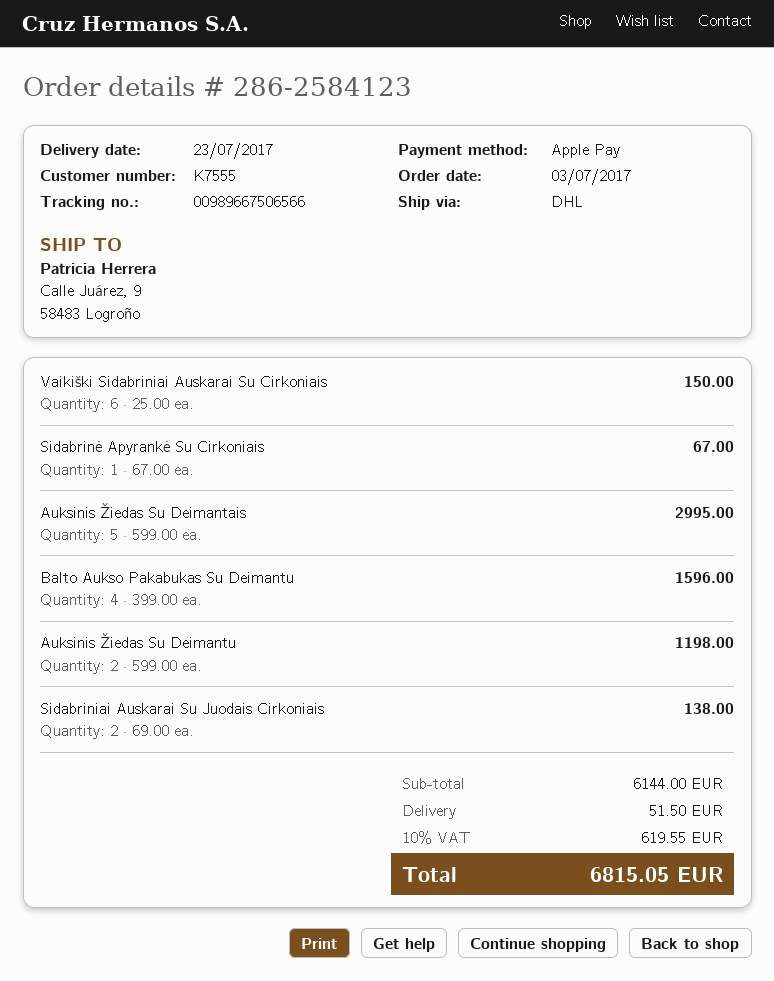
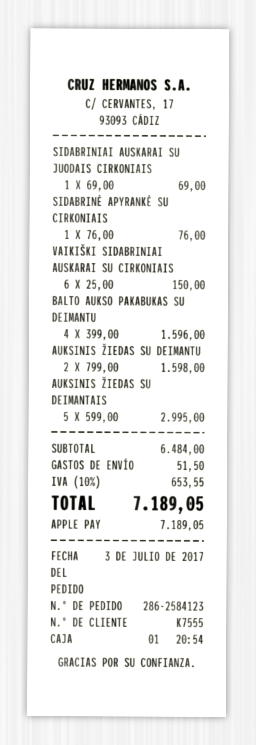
Sidabrinė Apyrankė Su Cirkoniais: 1 x 67.00 = 67.00 -> 1 x 76.00 = 76.00
Auksinis Žiedas Su Deimantu: 2 x 599.00 = 1198.00 -> 2 x 799.00 = 1598.00
Sidabriniai Auskarai Su Juodais Cirkoniais: 2 x 69.00 = 138.00 -> 1 x 69.00 = 69.00
subtotal: 6144.00 -> 6484.00
tax: 10% = 619.55 -> 10% = 653.55
total: 6815.05 -> 7189.05

